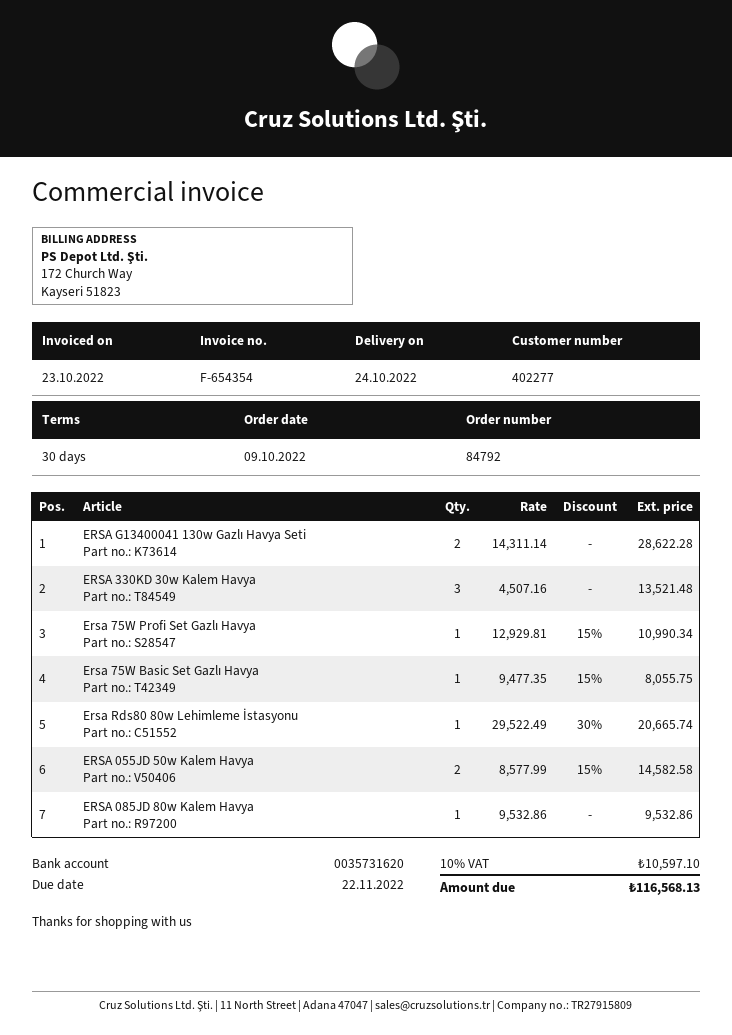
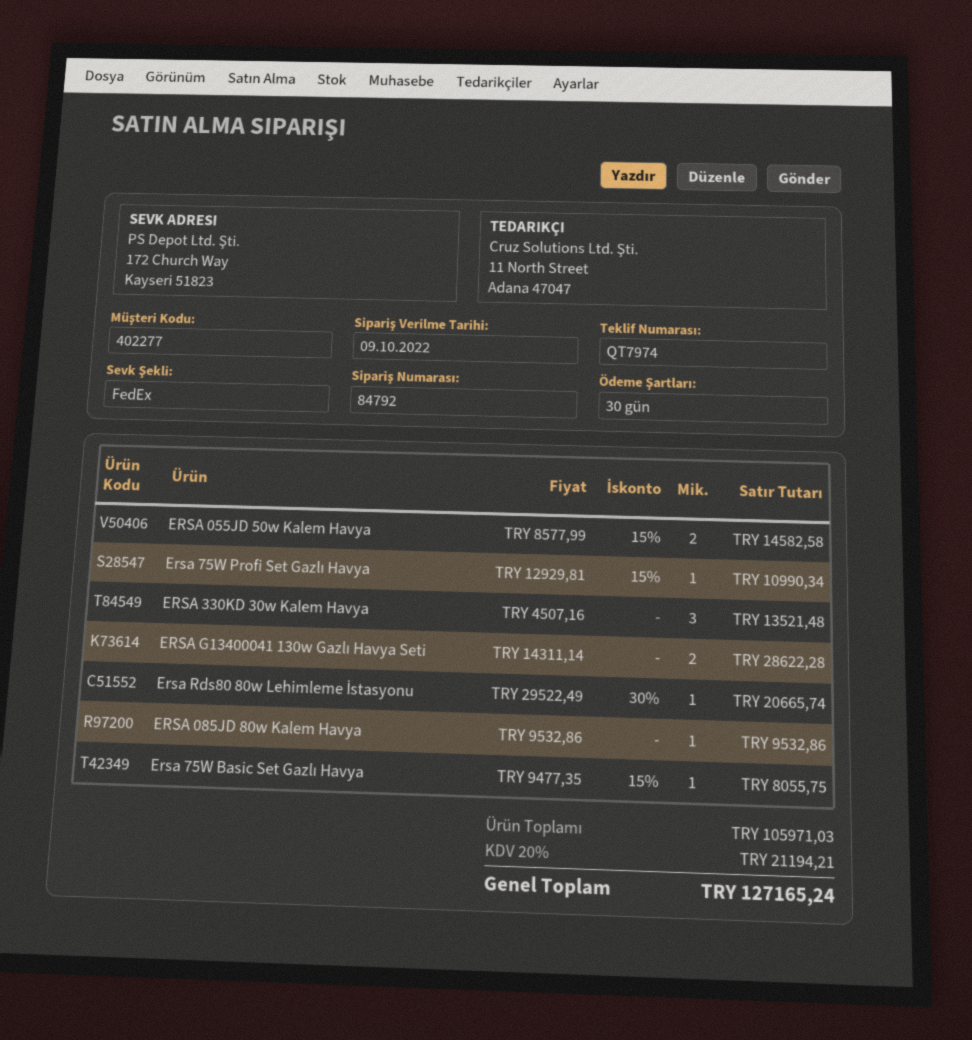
tax: 10% = 10597.10 -> 20% = 21194.21
total: 116568.13 -> 127165.24

